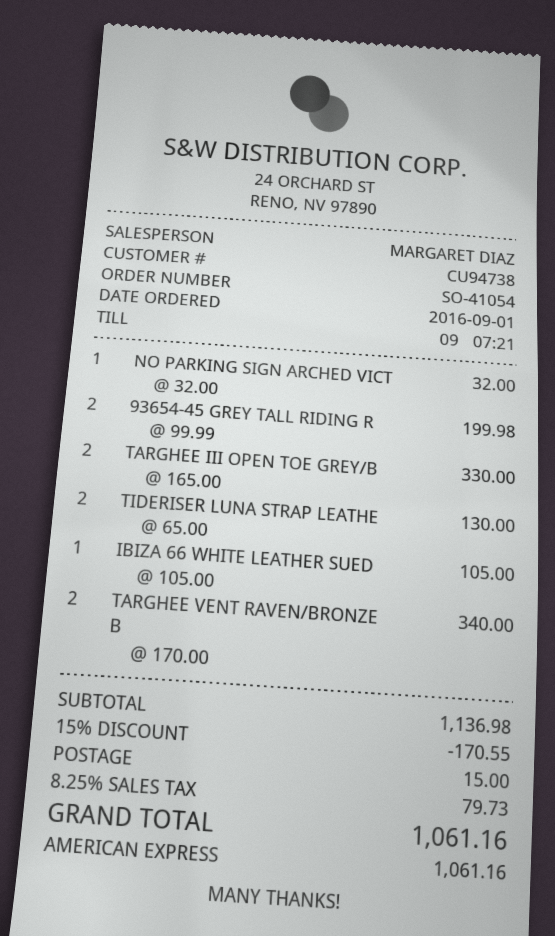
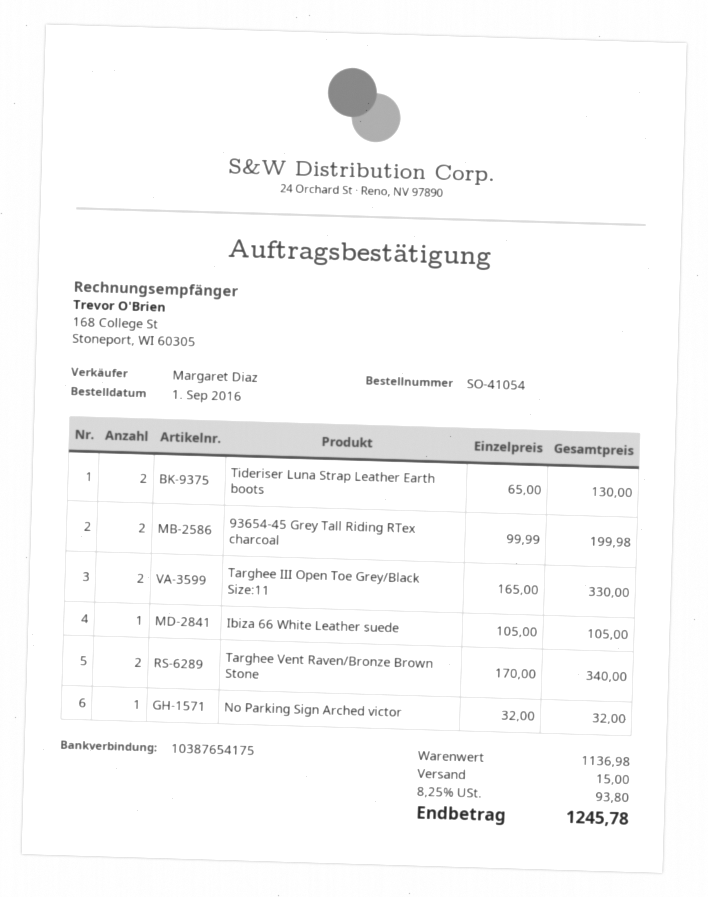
discount: 15% = 170.55 -> none
tax: 8.25% = 79.73 -> 8.25% = 93.80
total: 1061.16 -> 1245.78

